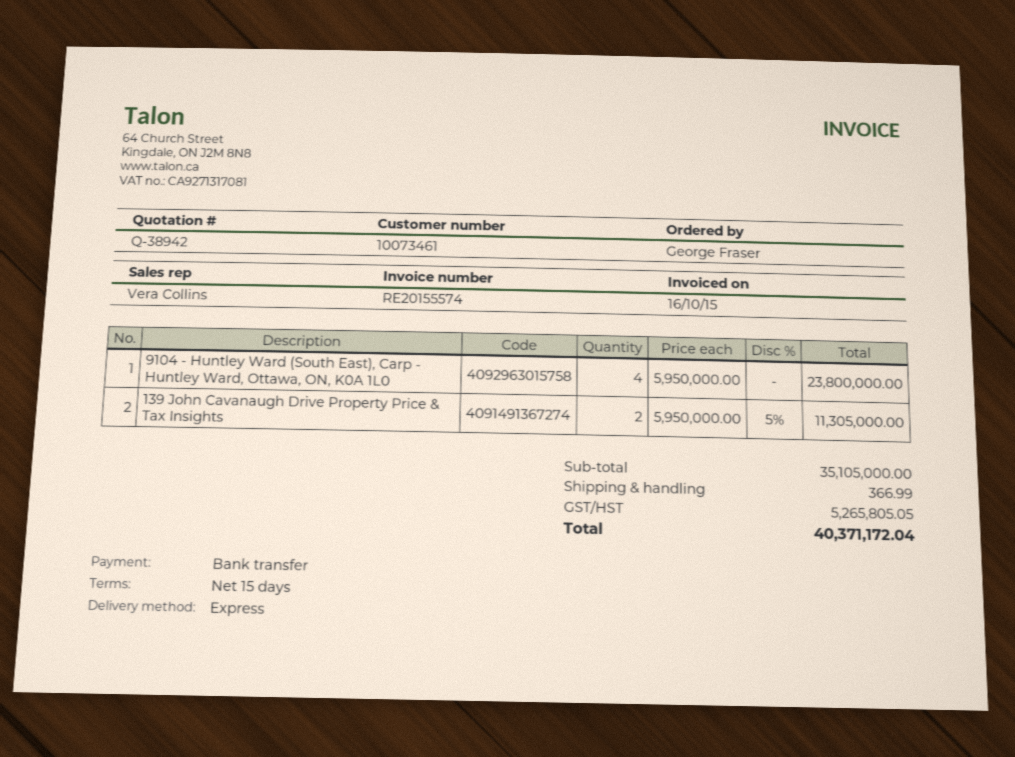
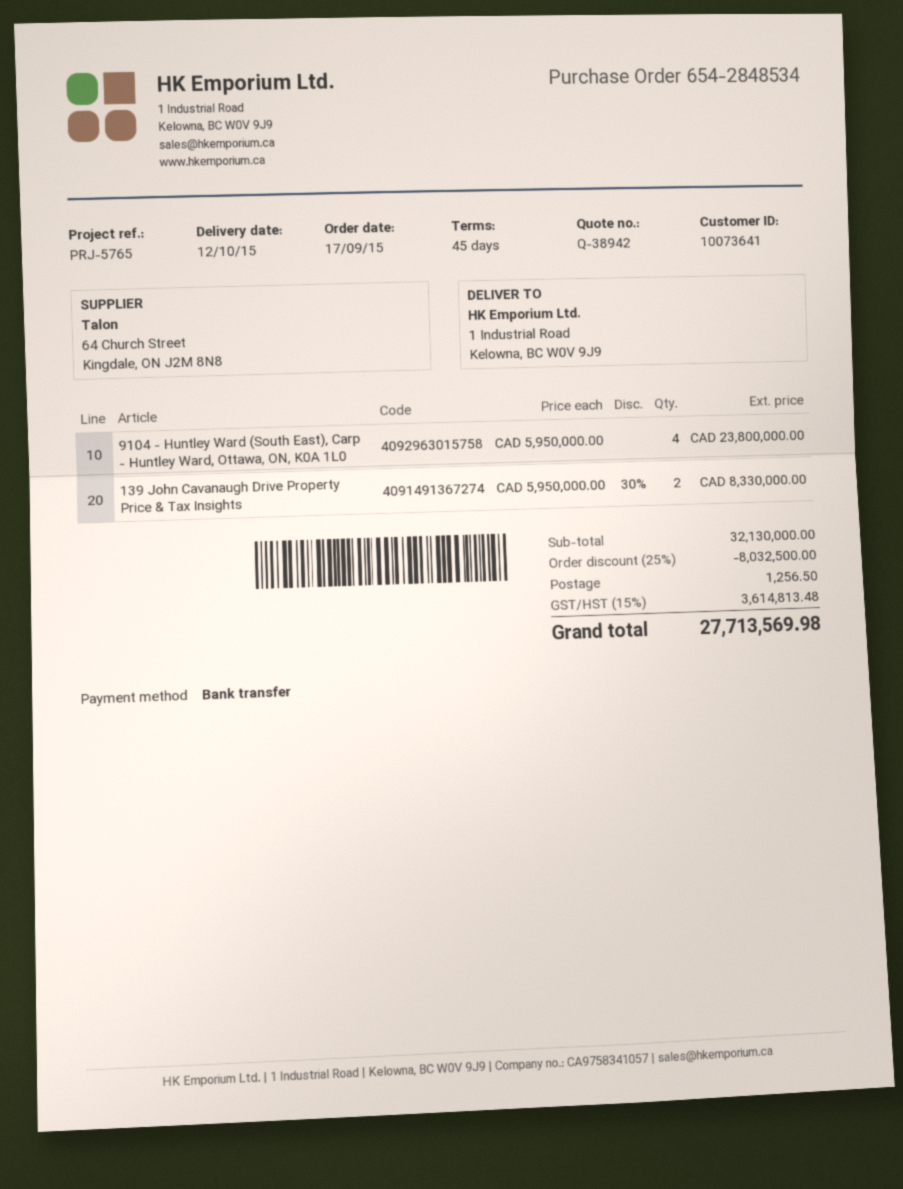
payment terms: 15 days -> 45 days
customer number: 10073461 -> 10073641
139 John Cavanaugh Drive Property Price & Tax Insights: 2 x 5950000.00 - 5% = 11305000.00 -> 2 x 5950000.00 - 30% = 8330000.00
subtotal: 35105000.00 -> 32130000.00
discount: none -> 25% = 8032500.00
shipping: 366.99 -> 1256.50
tax: 5265805.05 -> 3614813.48
total: 40371172.04 -> 27713569.98

